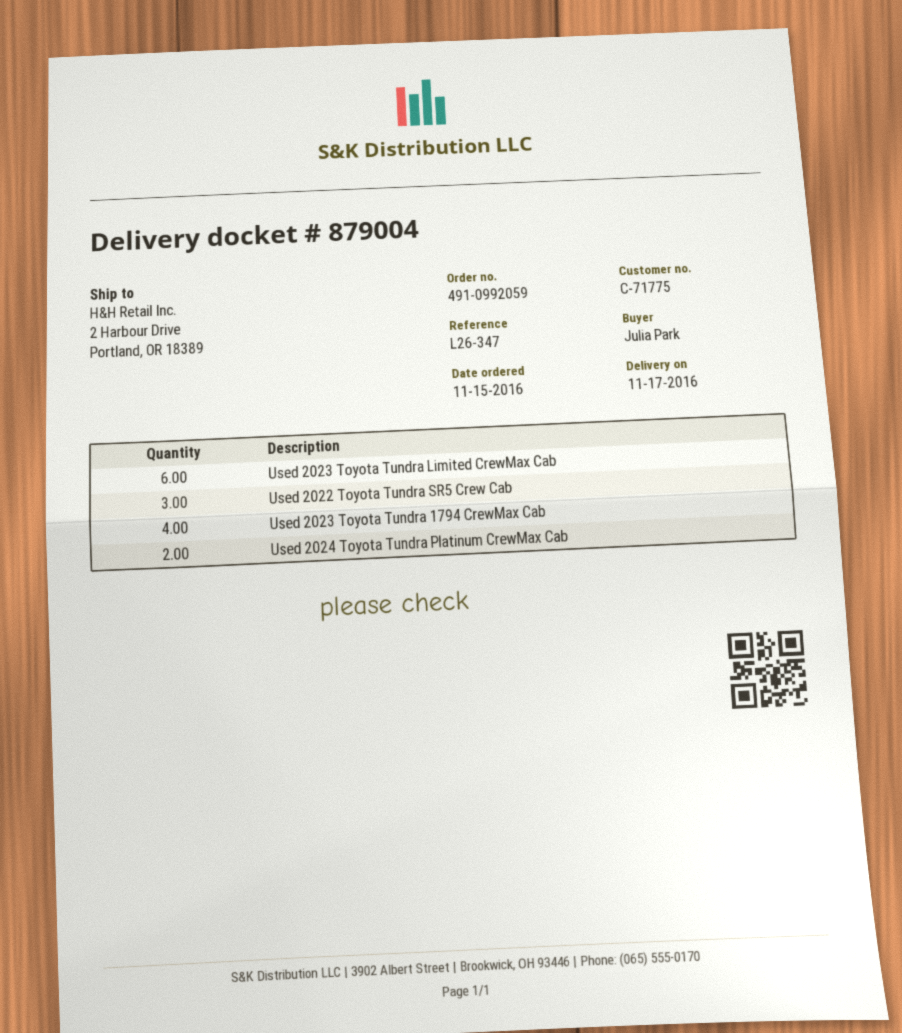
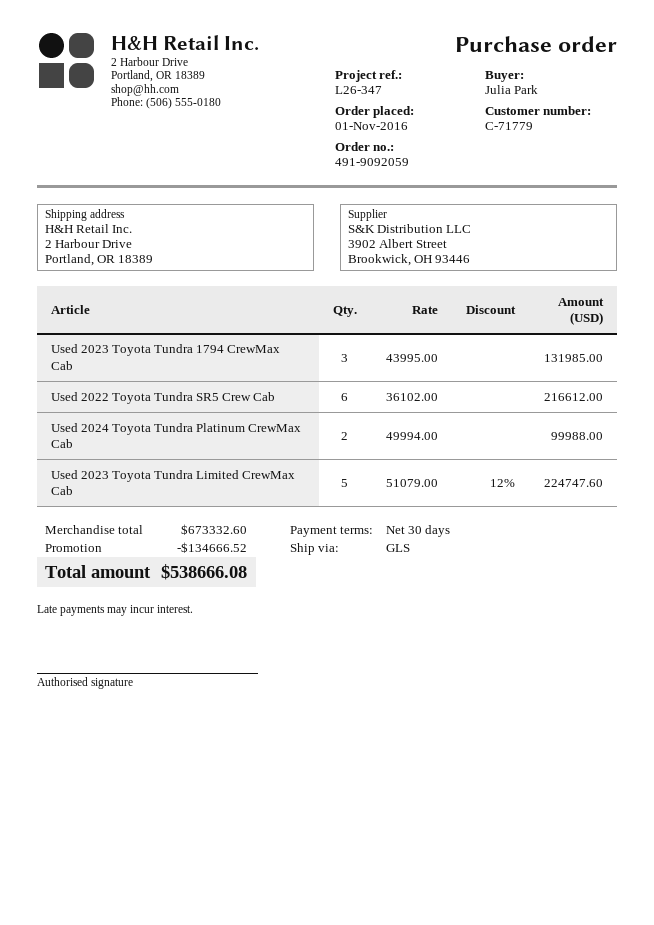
order number: 491-0992059 -> 491-9092059
order date: 2016-11-15 -> 2016-11-01
customer number: C-71775 -> C-71779
Used 2023 Toyota Tundra Limited CrewMax Cab: 6 -> 5
Used 2022 Toyota Tundra SR5 Crew Cab: 3 -> 6
Used 2023 Toyota Tundra 1794 CrewMax Cab: 4 -> 3

